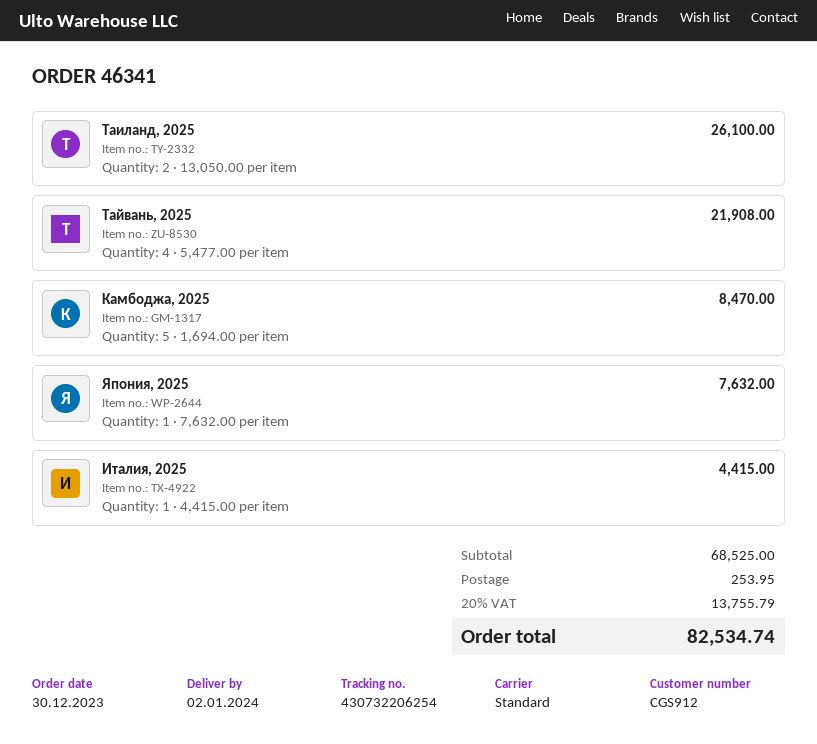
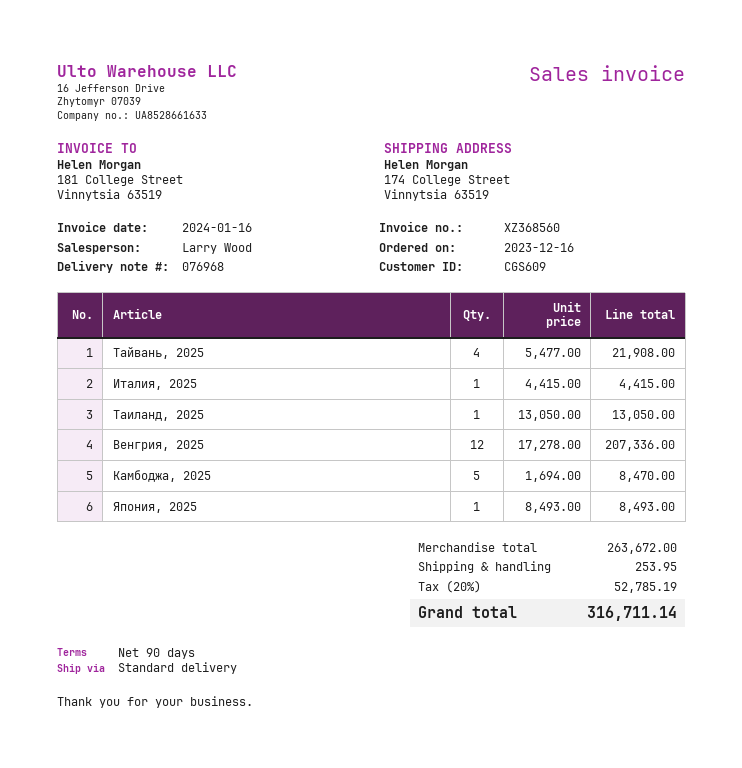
order date: 2023-12-30 -> 2023-12-16
customer number: CGS912 -> CGS609
Таиланд, 2025: 2 x 13050.00 = 26100.00 -> 1 x 13050.00 = 13050.00
Япония, 2025: 1 x 7632.00 = 7632.00 -> 1 x 8493.00 = 8493.00
Венгрия, 2025: none -> 12 x 17278.00 = 207336.00
subtotal: 68525.00 -> 263672.00
tax: 20% = 13755.79 -> 20% = 52785.19
total: 82534.74 -> 316711.14

